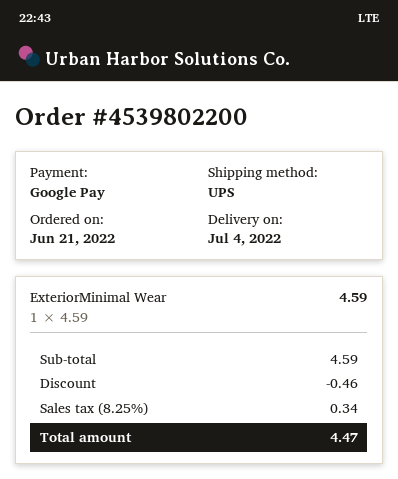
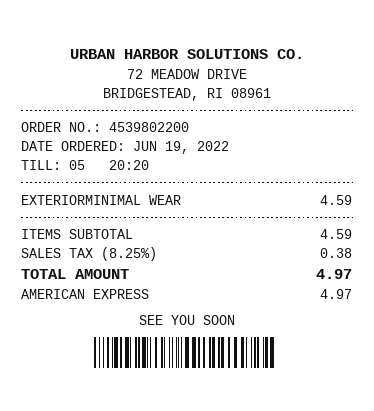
order date: 2022-06-21 -> 2022-06-19
payment method: Google Pay -> American Express
discount: 0.46 -> none
tax: 8.25% = 0.34 -> 8.25% = 0.38
total: 4.47 -> 4.97

